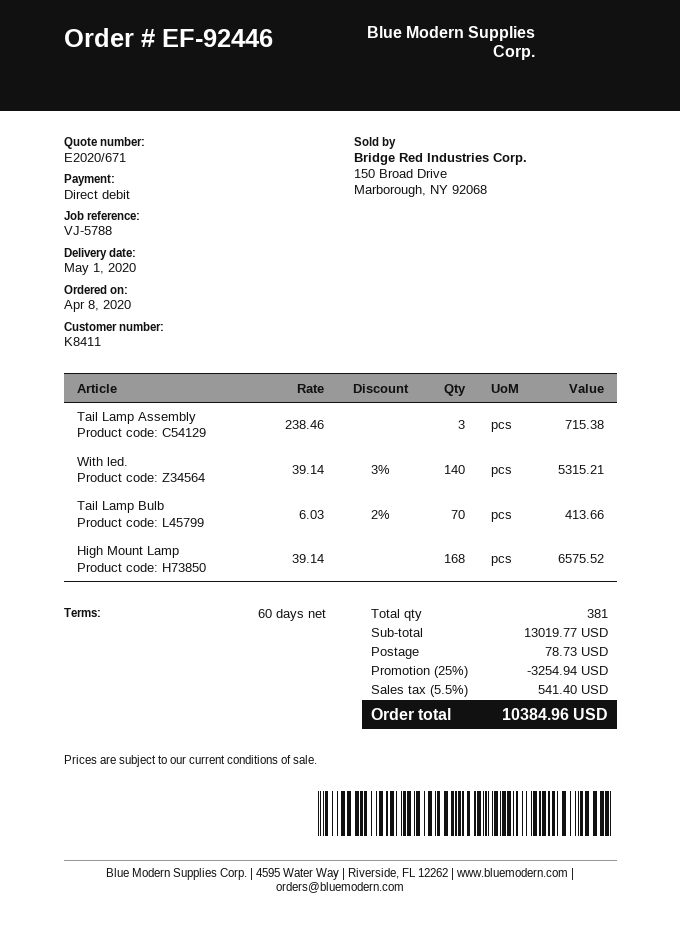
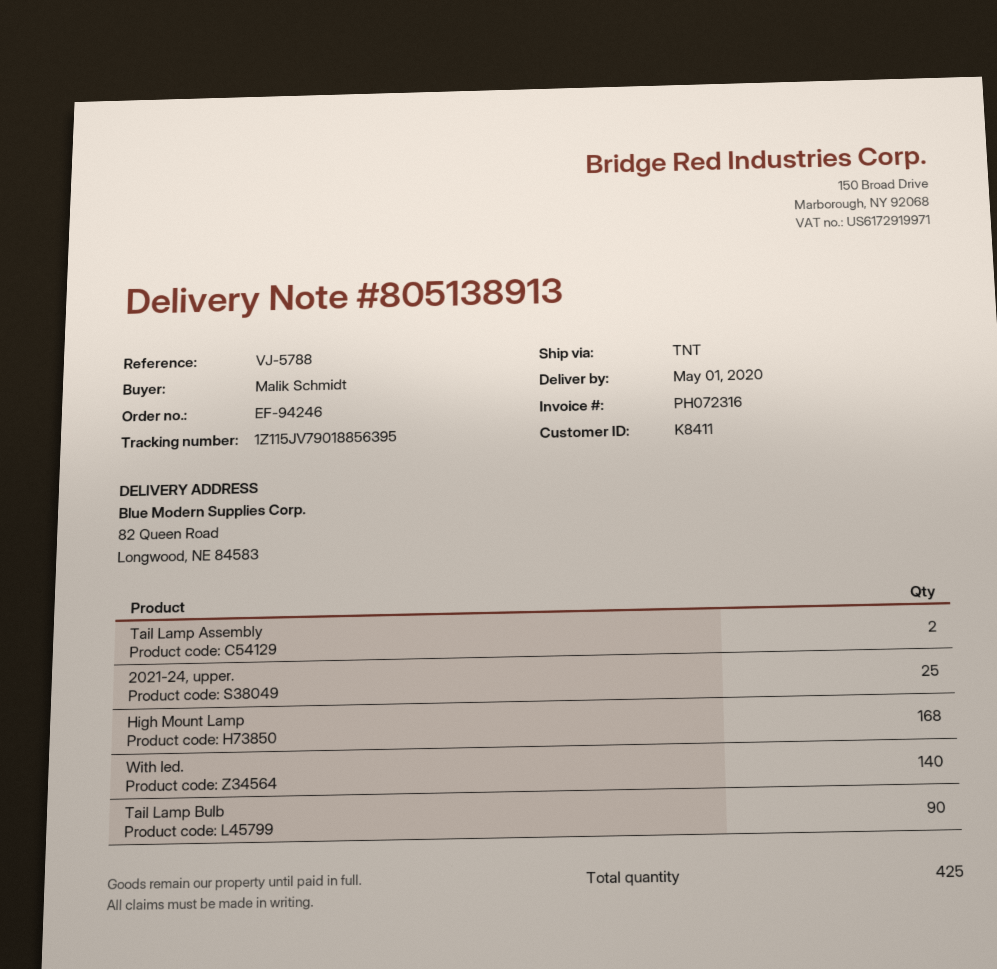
order number: EF-92446 -> EF-94246
Tail Lamp Assembly: 3 -> 2
Tail Lamp Bulb: 70 -> 90
2021-24, upper.: none -> 25
total quantity: 381 -> 425

